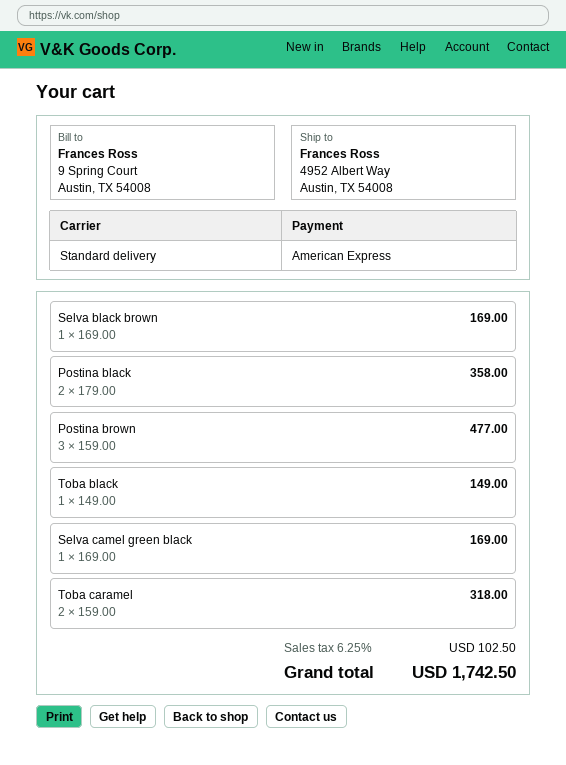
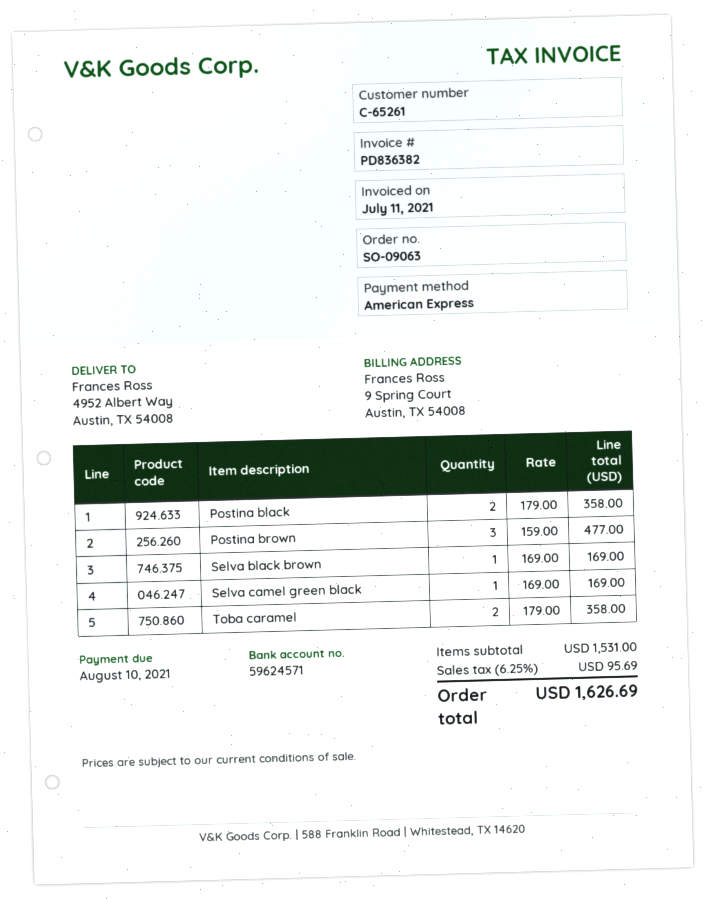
Toba black: 1 x 149.00 = 149.00 -> none
Toba caramel: 2 x 159.00 = 318.00 -> 2 x 179.00 = 358.00
tax: 6.25% = 102.50 -> 6.25% = 95.69
total: 1742.50 -> 1626.69

